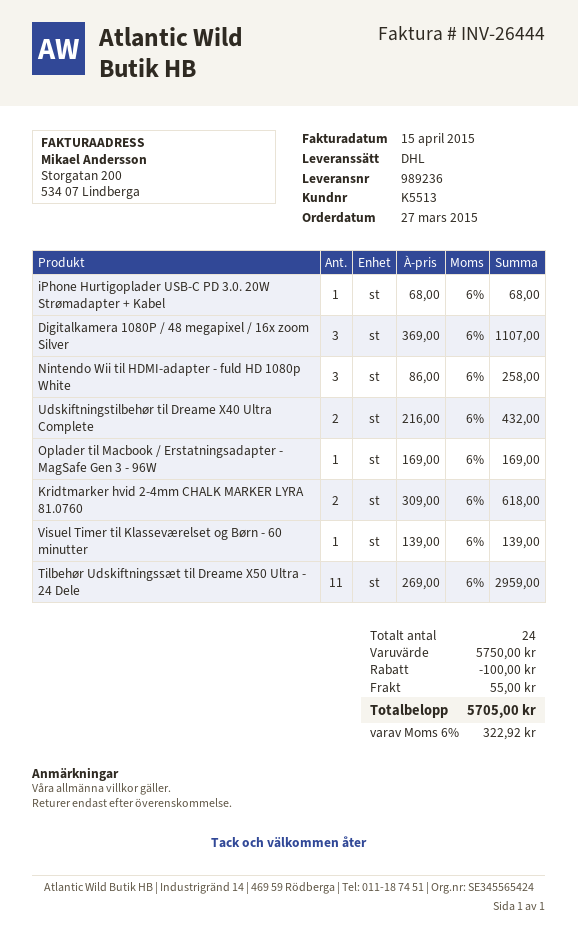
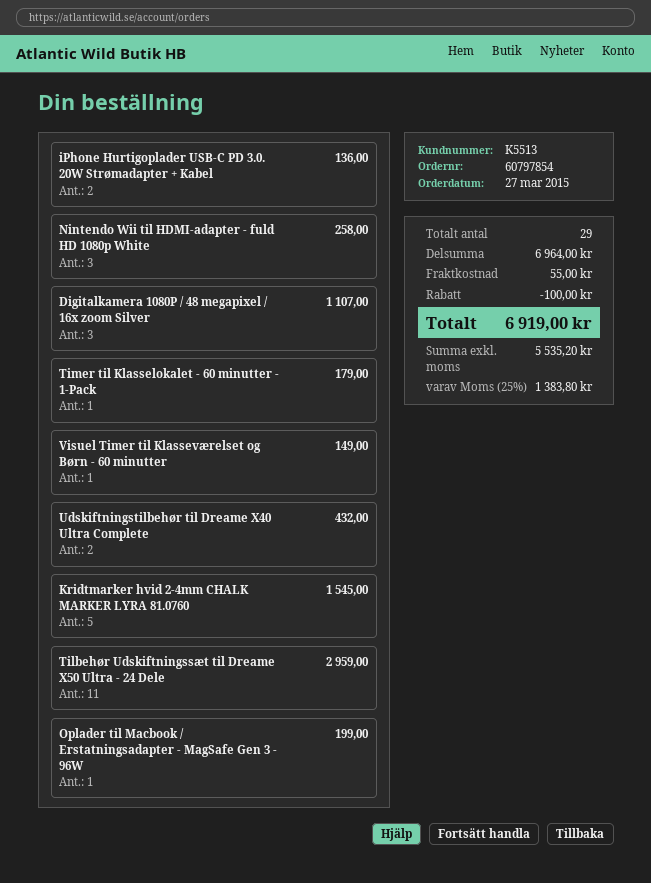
iPhone Hurtigoplader USB-C PD 3.0. 20W Strømadapter + Kabel: 1 for 68.00 -> 2 for 136.00
Oplader til Macbook / Erstatningsadapter - MagSafe Gen 3 - 96W: 1 for 169.00 -> 1 for 199.00
Kridtmarker hvid 2-4mm CHALK MARKER LYRA 81.0760: 2 for 618.00 -> 5 for 1545.00
Visuel Timer til Klasseværelset og Børn - 60 minutter: 1 for 139.00 -> 1 for 149.00
Timer til Klasselokalet - 60 minutter - 1-Pack: none -> 1 for 179.00
total quantity: 24 -> 29
subtotal: 5750.00 -> 6964.00
tax: 6% = 322.92 -> 25% = 1383.80
total: 5705.00 -> 6919.00

